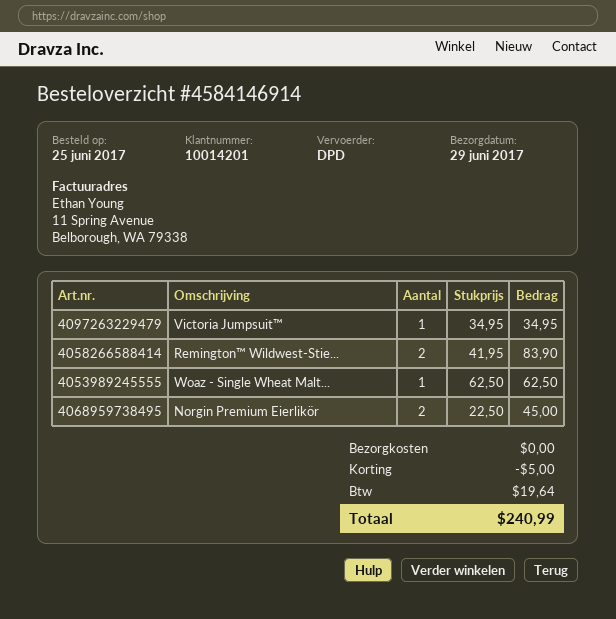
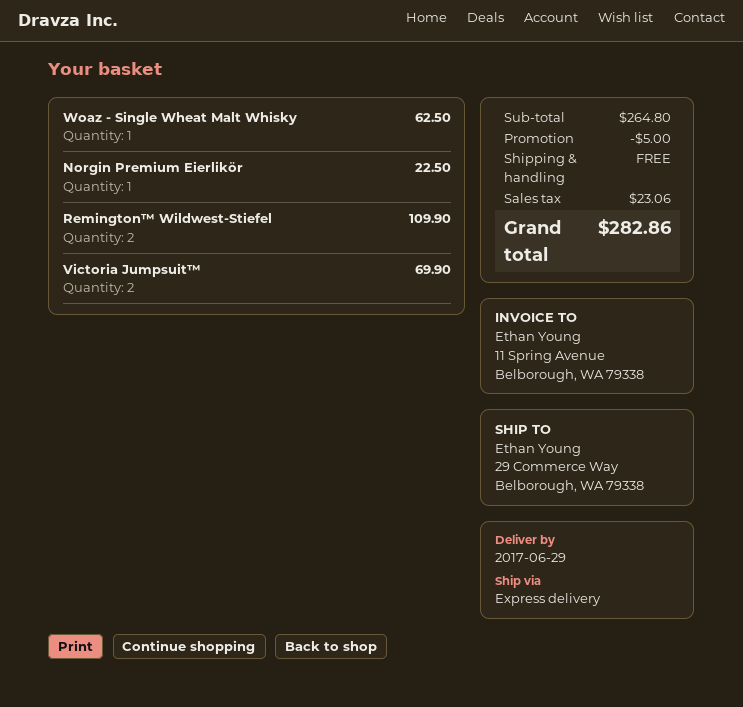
shipping method: DPD -> express
Victoria Jumpsuit™: 1 for 34.95 -> 2 for 69.90
Remington™ Wildwest-Stie...: 2 for 83.90 -> 2 for 109.90
Norgin Premium Eierlikör: 2 for 45.00 -> 1 for 22.50
tax: 19.64 -> 23.06
total: 240.99 -> 282.86

